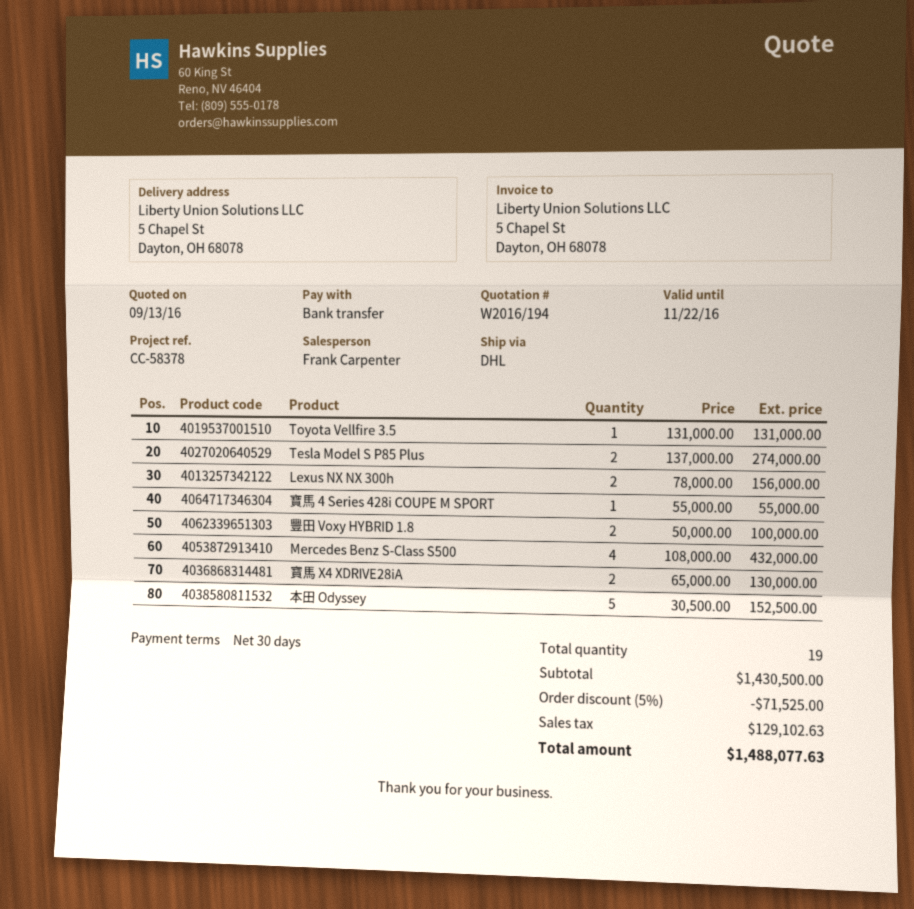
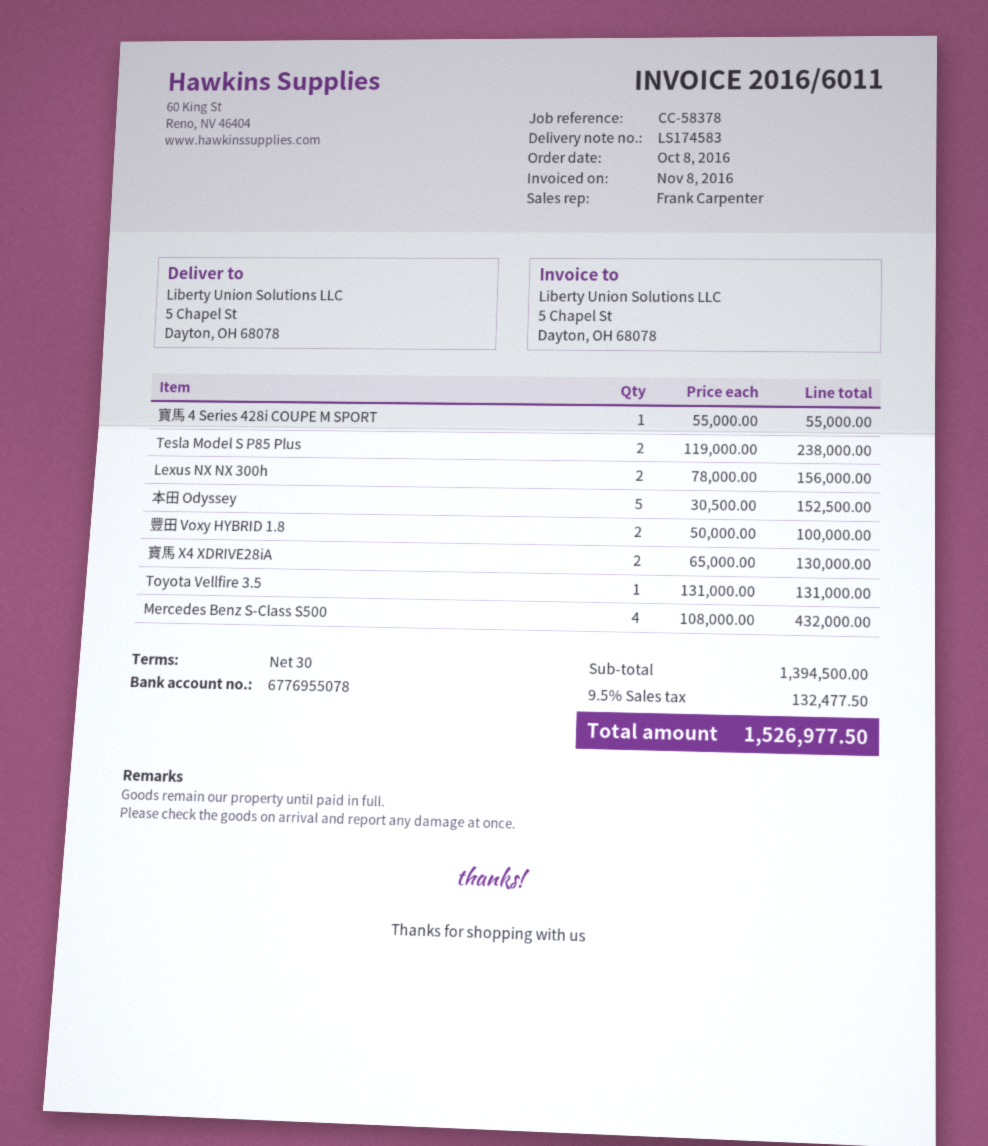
Tesla Model S P85 Plus: 2 x 137000.00 = 274000.00 -> 2 x 119000.00 = 238000.00
subtotal: 1430500.00 -> 1394500.00
discount: 5% = 71525.00 -> none
tax: 129102.63 -> 132477.50
total: 1488077.63 -> 1526977.50

